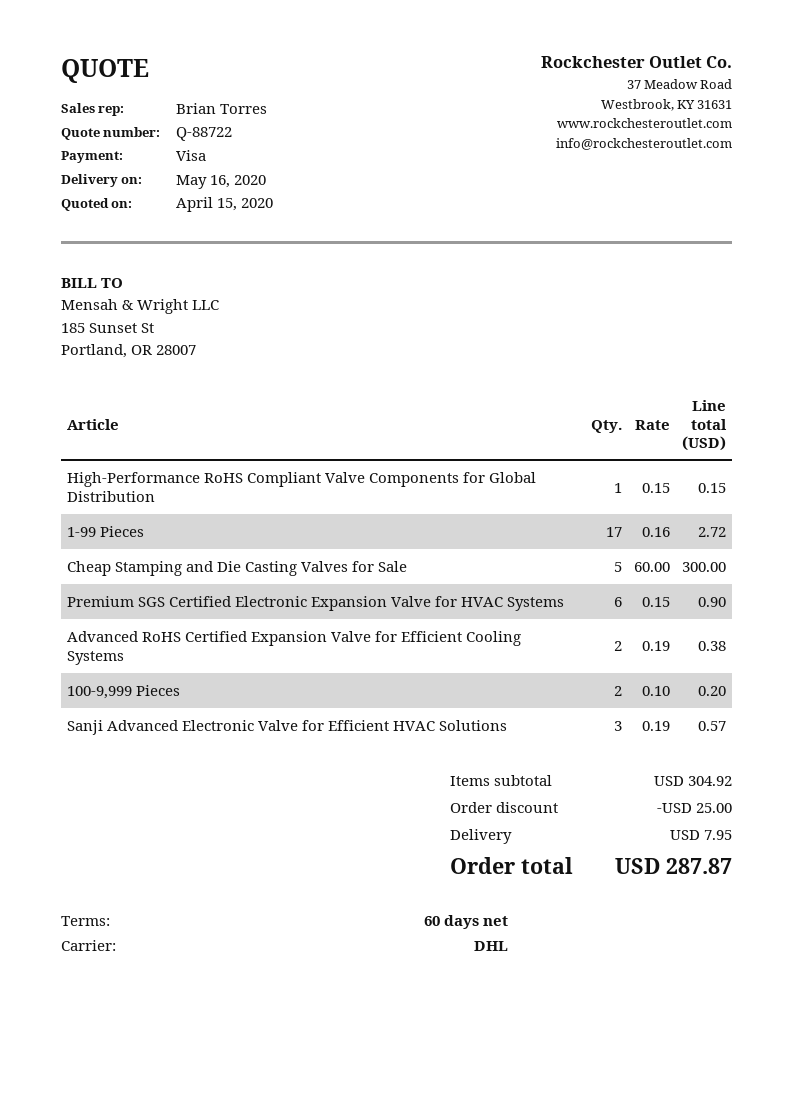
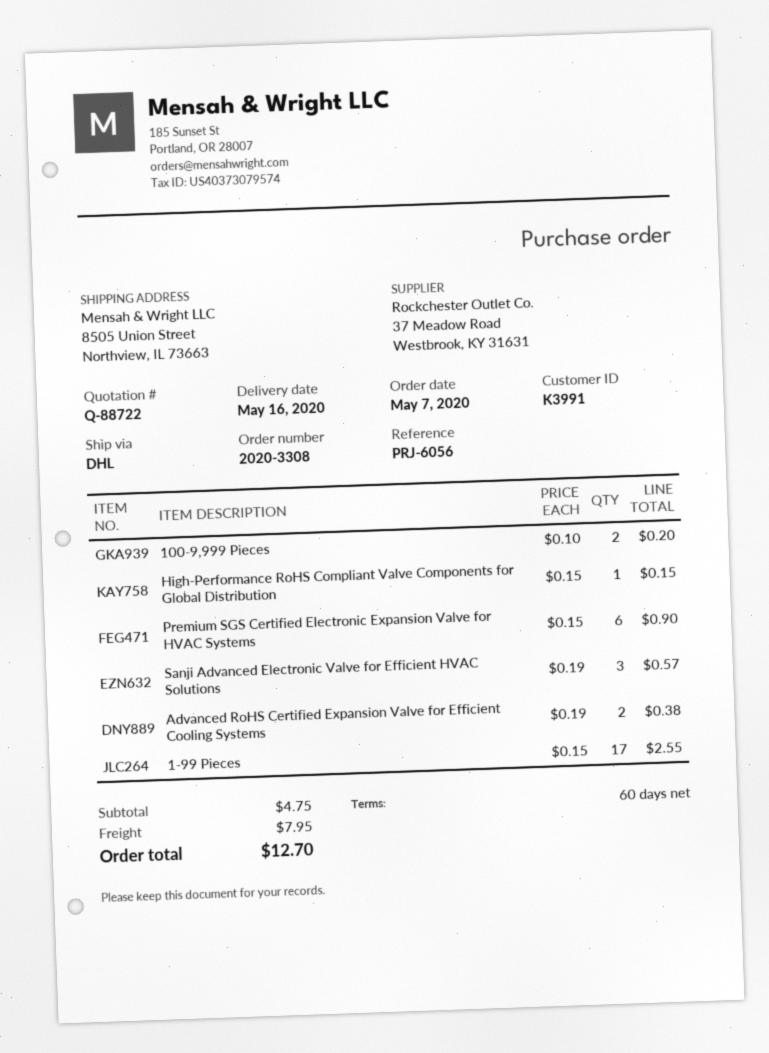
1-99 Pieces: 17 x 0.16 = 2.72 -> 17 x 0.15 = 2.55
Cheap Stamping and Die Casting Valves for Sale: 5 x 60.00 = 300.00 -> none
subtotal: 304.92 -> 4.75
discount: 25.00 -> none
total: 287.87 -> 12.70

